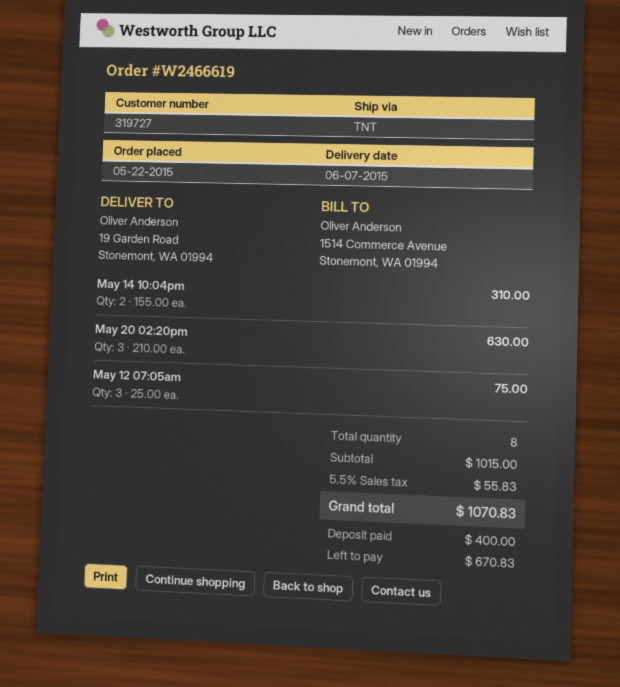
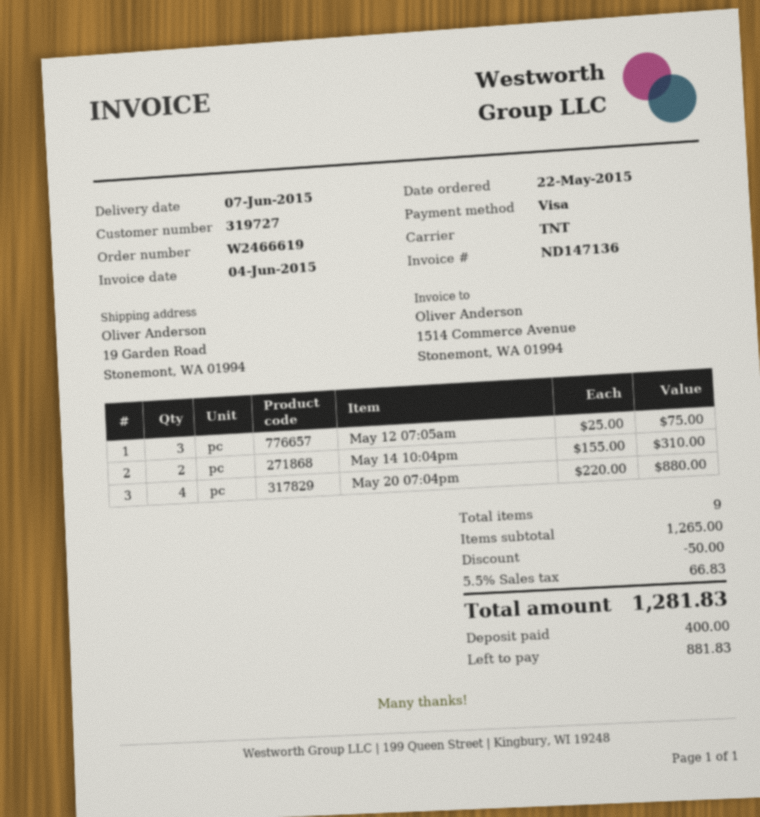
May 20 02:20pm: 3 x 210.00 = 630.00 -> none
May 20 07:04pm: none -> 4 x 220.00 = 880.00
total quantity: 8 -> 9
subtotal: 1015.00 -> 1265.00
discount: none -> 50.00
tax: 5.5% = 55.83 -> 5.5% = 66.83
total: 1070.83 -> 1281.83
balance: 670.83 -> 881.83

